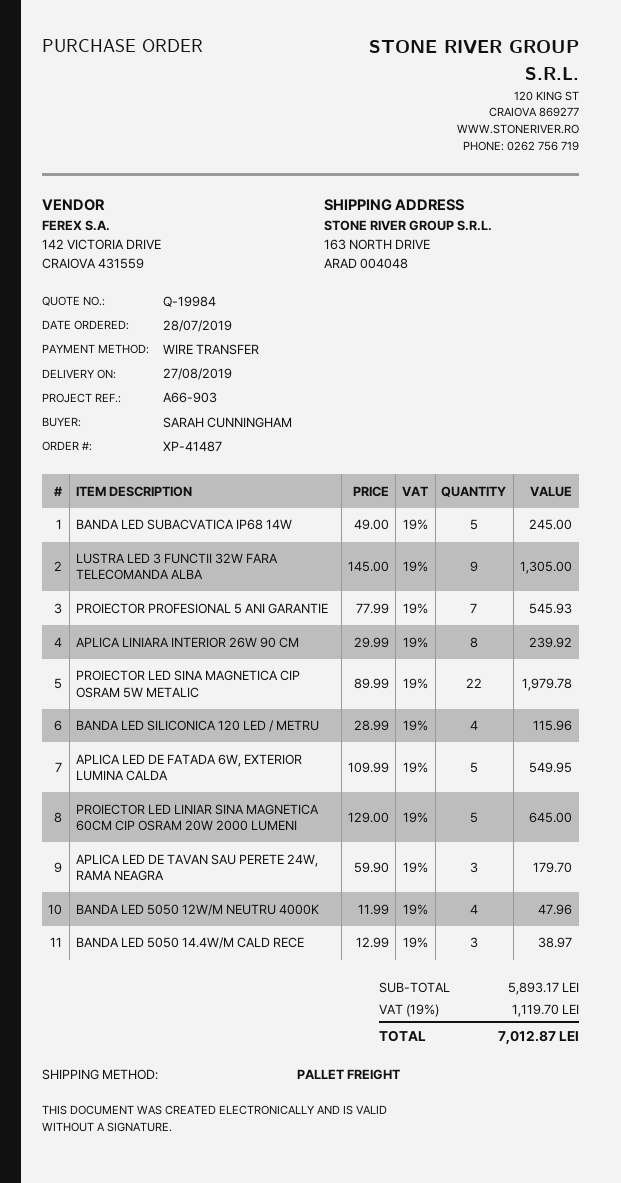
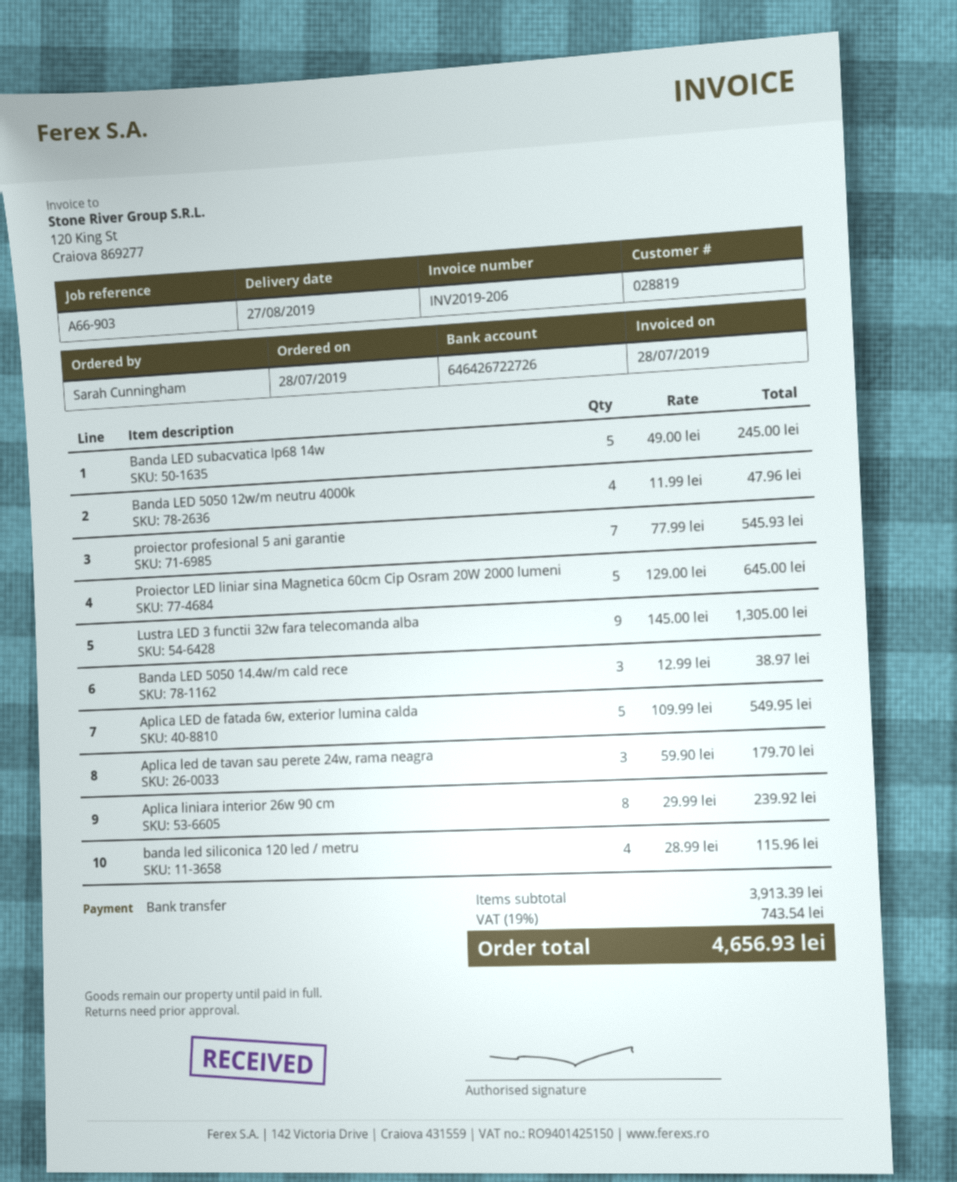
PROIECTOR LED SINA MAGNETICA CIP OSRAM 5W METALIC: 22 x 89.99 = 1979.78 -> none
subtotal: 5893.17 -> 3913.39
tax: 19% = 1119.70 -> 19% = 743.54
total: 7012.87 -> 4656.93

